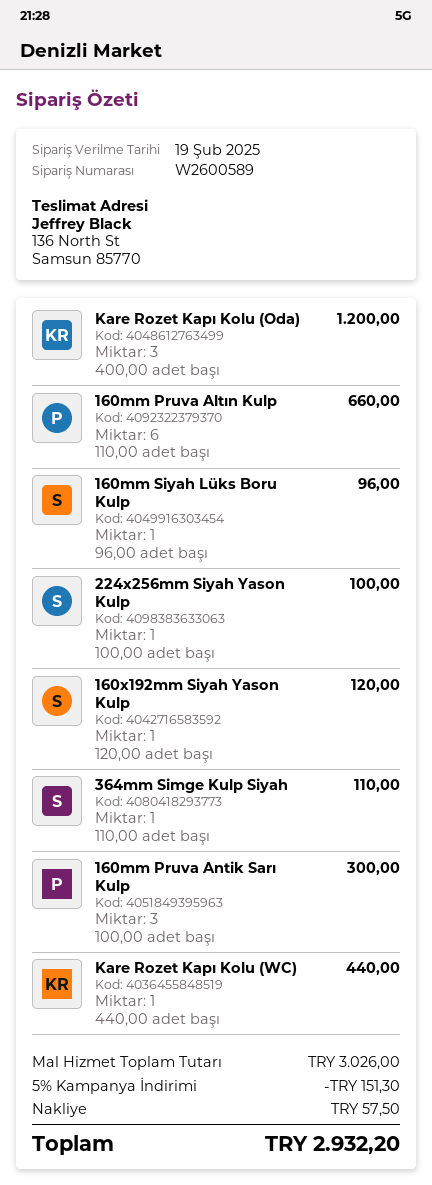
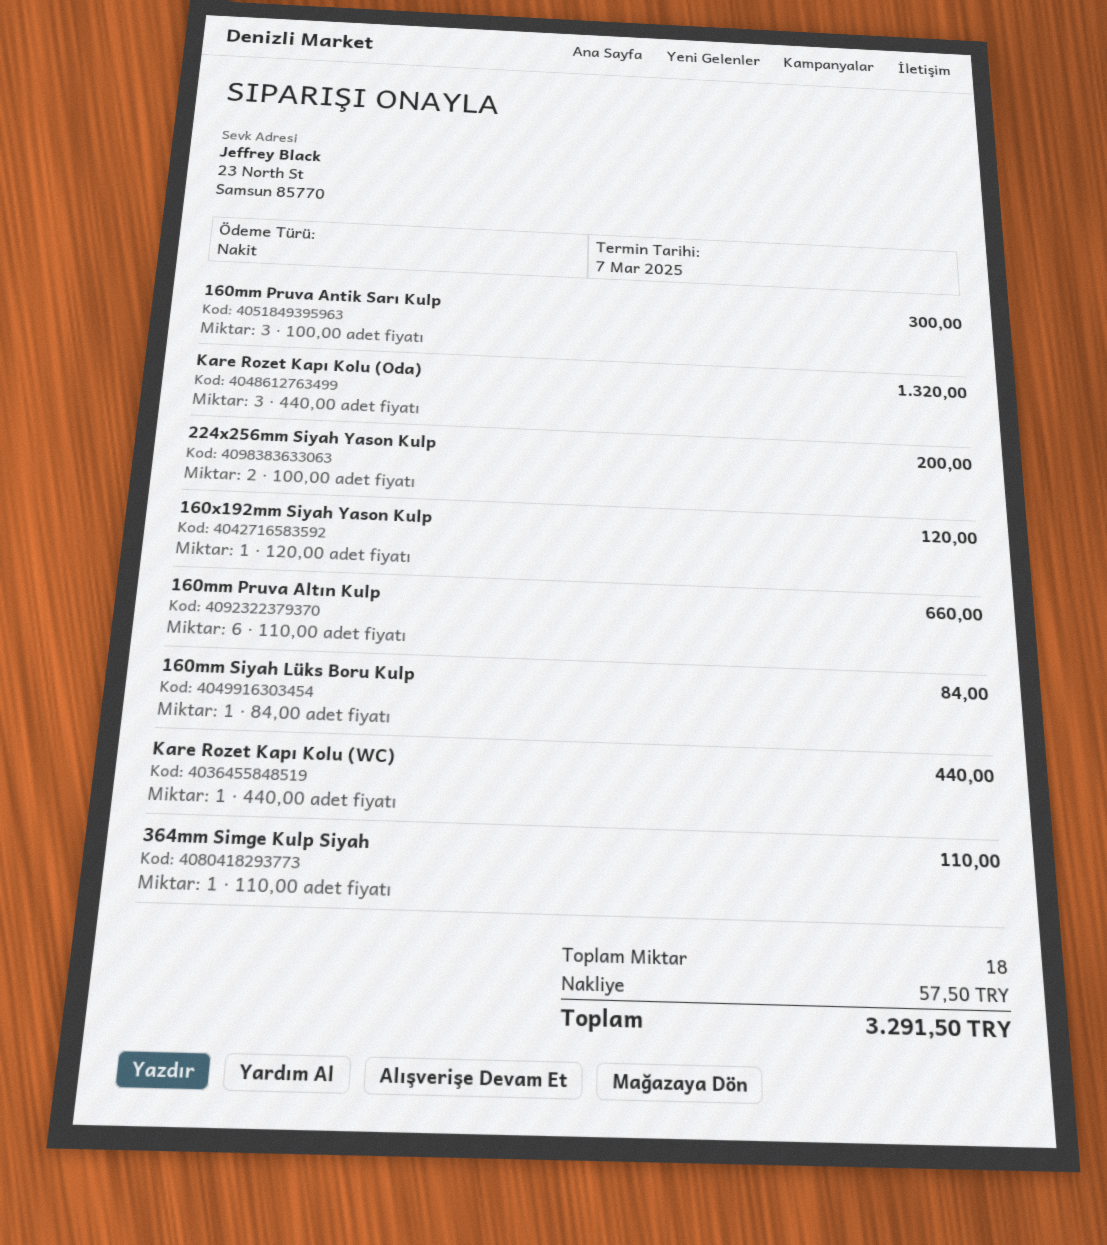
ship to: 136 North St, Samsun 85770 -> 23 North St, Samsun 85770
Kare Rozet Kapı Kolu (Oda): 3 x 400.00 = 1200.00 -> 3 x 440.00 = 1320.00
160mm Siyah Lüks Boru Kulp: 1 x 96.00 = 96.00 -> 1 x 84.00 = 84.00
224x256mm Siyah Yason Kulp: 1 x 100.00 = 100.00 -> 2 x 100.00 = 200.00
discount: 5% = 151.30 -> none
total: 2932.20 -> 3291.50

